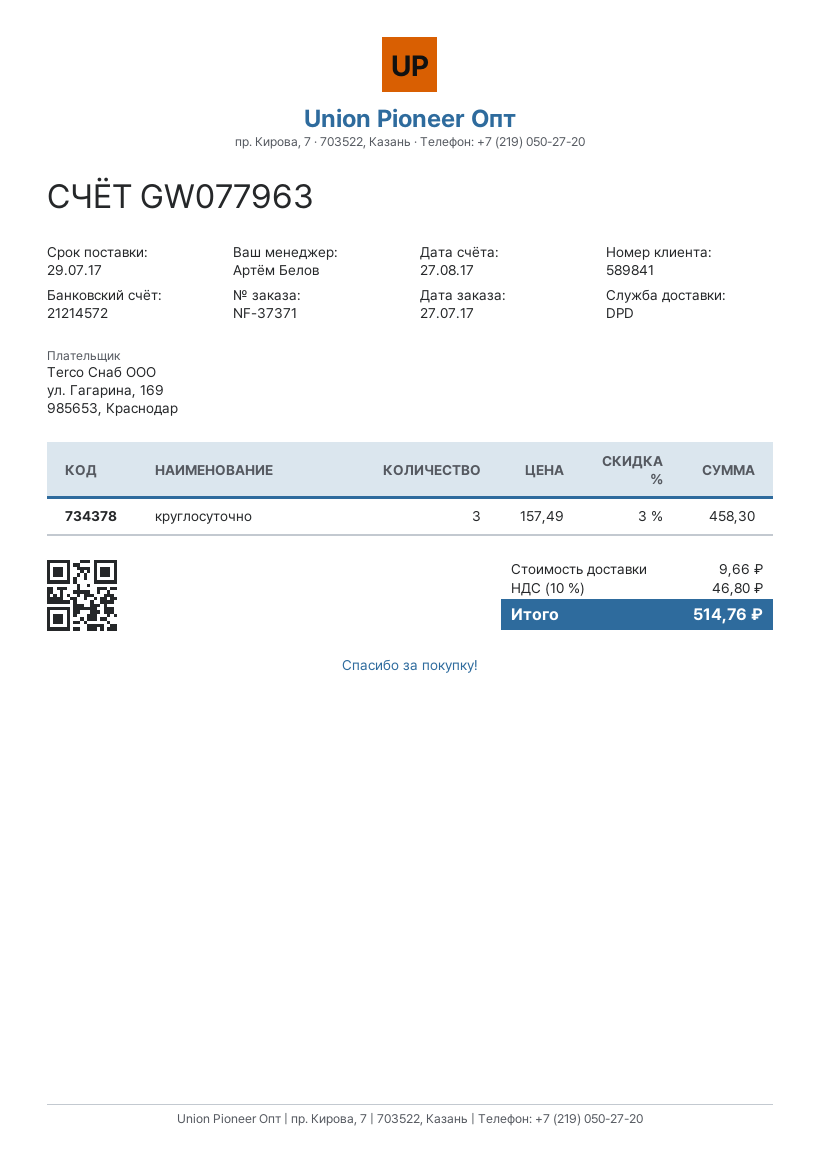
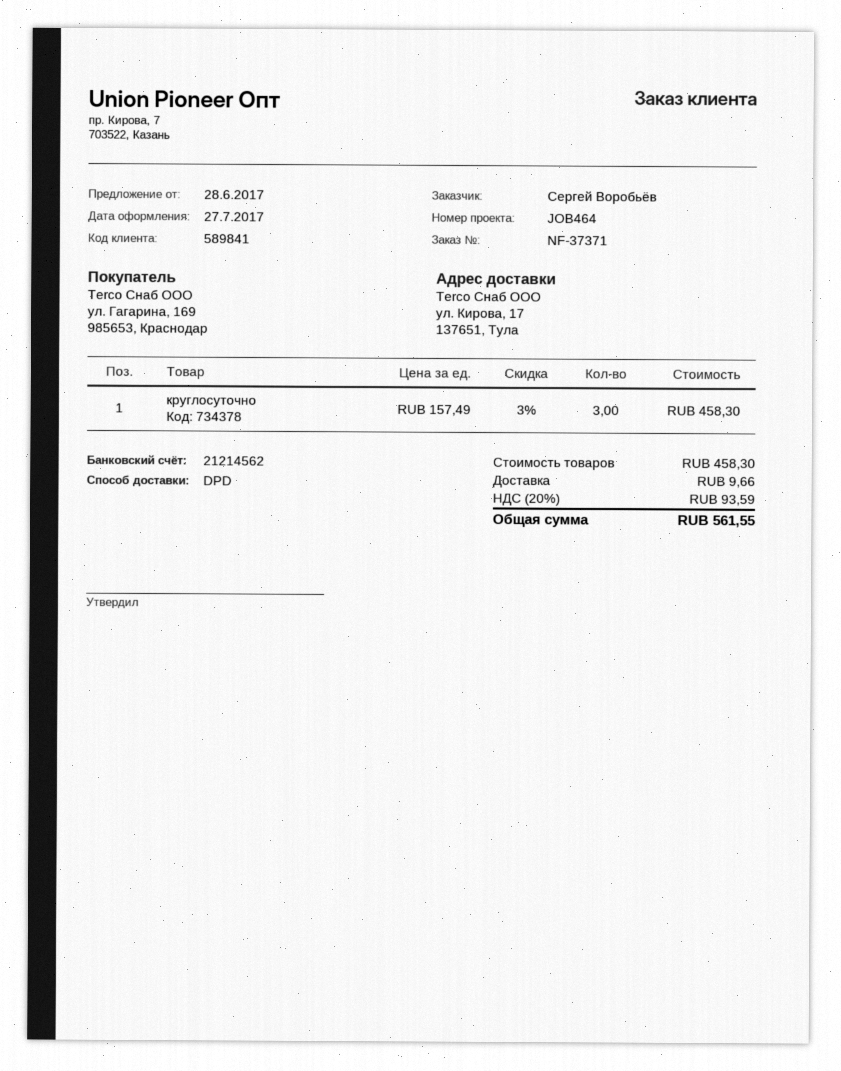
bank account: 21214572 -> 21214562
tax: 10% = 46.80 -> 20% = 93.59
total: 514.76 -> 561.55

